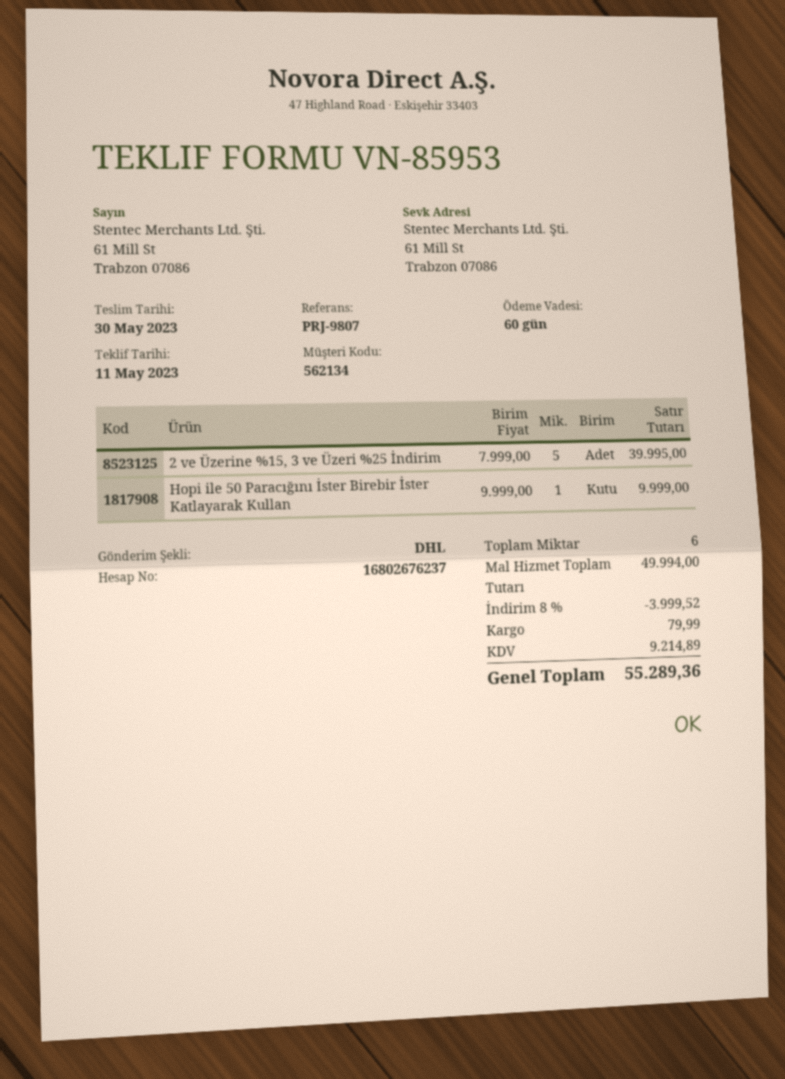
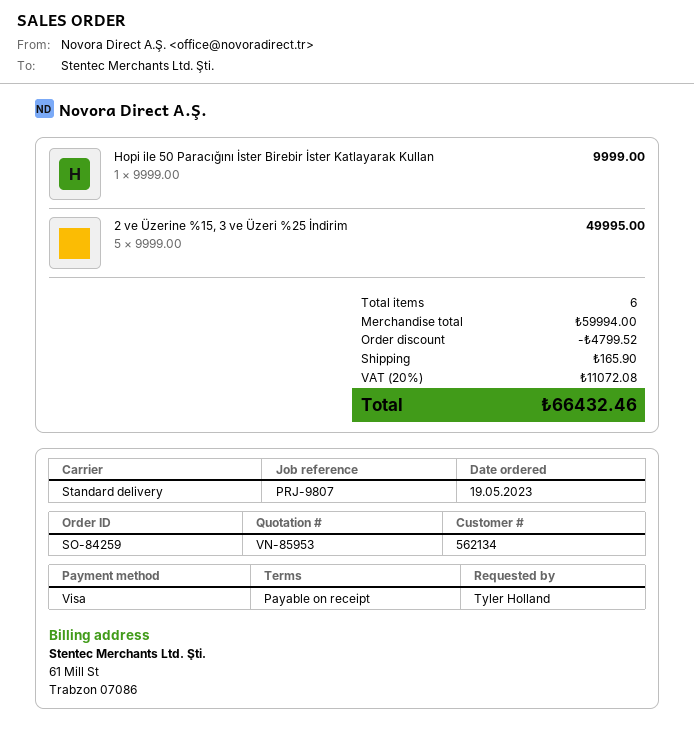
payment terms: 60 days -> on receipt
shipping method: DHL -> standard
2 ve Üzerine %15, 3 ve Üzeri %25 İndirim: 5 x 7999.00 = 39995.00 -> 5 x 9999.00 = 49995.00
subtotal: 49994.00 -> 59994.00
discount: 3999.52 -> 4799.52
shipping: 79.99 -> 165.90
tax: 9214.89 -> 11072.08
total: 55289.36 -> 66432.46

